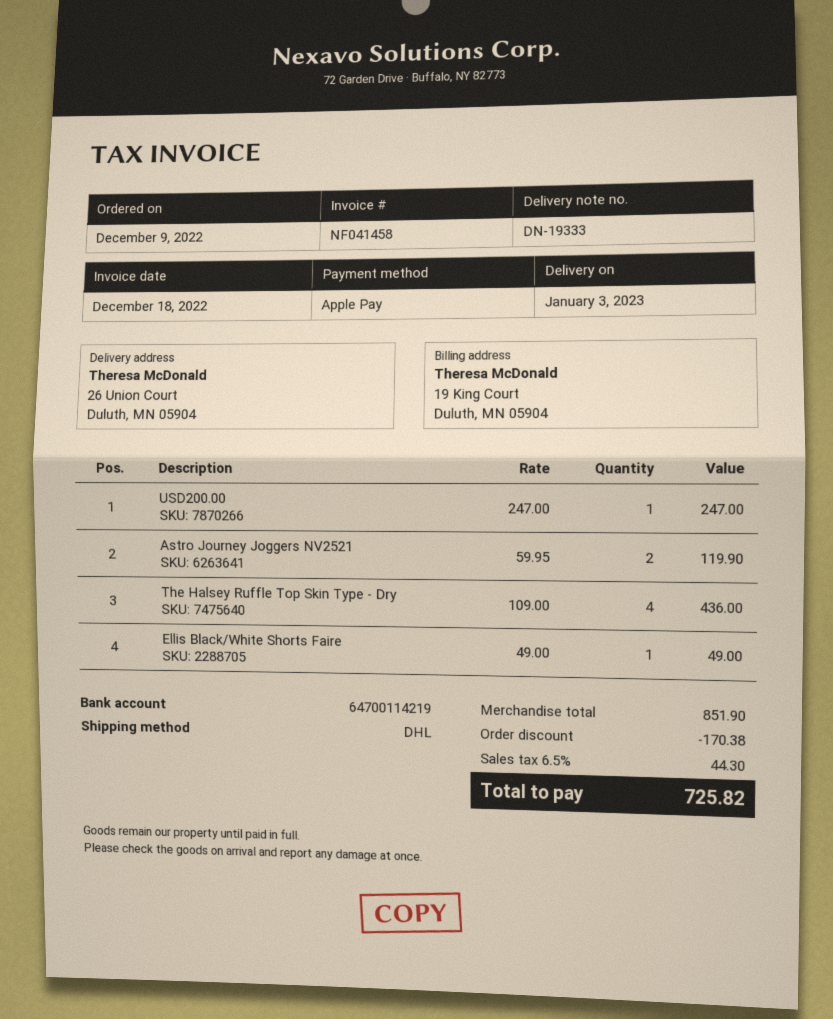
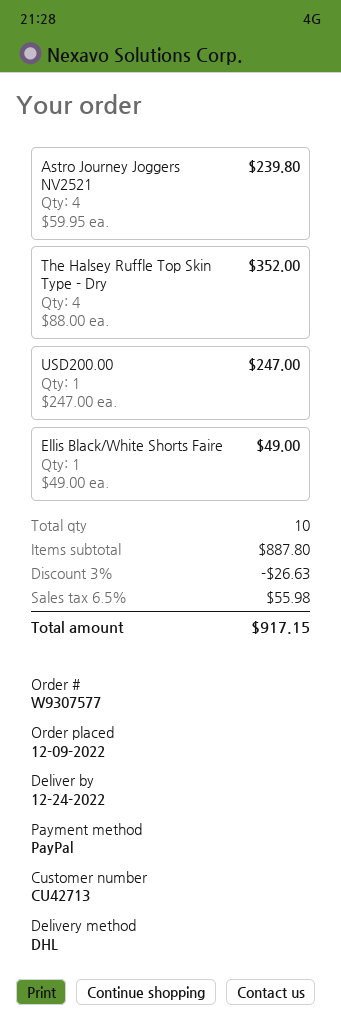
delivery date: 2023-01-03 -> 2022-12-24
payment method: Apple Pay -> PayPal
Astro Journey Joggers NV2521: 2 x 59.95 = 119.90 -> 4 x 59.95 = 239.80
The Halsey Ruffle Top Skin Type - Dry: 4 x 109.00 = 436.00 -> 4 x 88.00 = 352.00
subtotal: 851.90 -> 887.80
discount: 170.38 -> 26.63
tax: 6.5% = 44.30 -> 6.5% = 55.98
total: 725.82 -> 917.15

